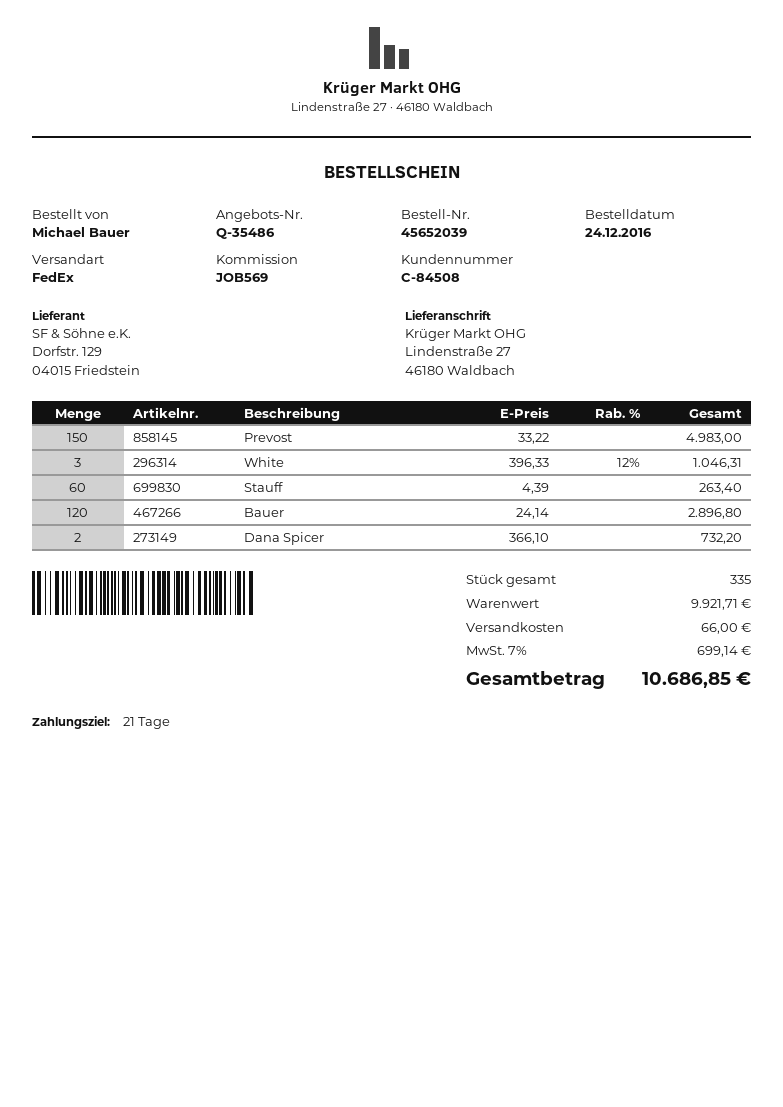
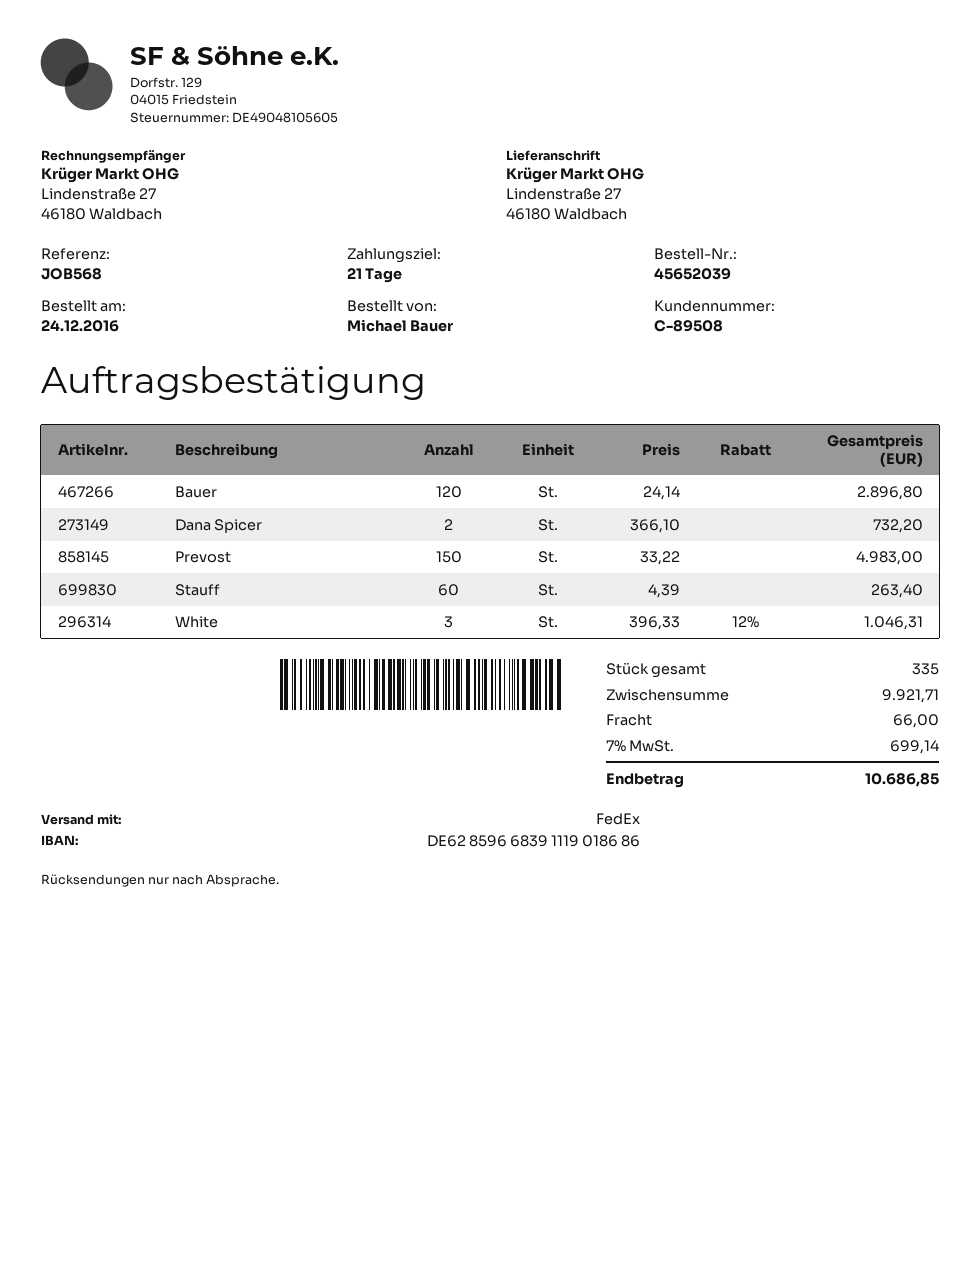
customer number: C-84508 -> C-89508
reference: JOB569 -> JOB568

